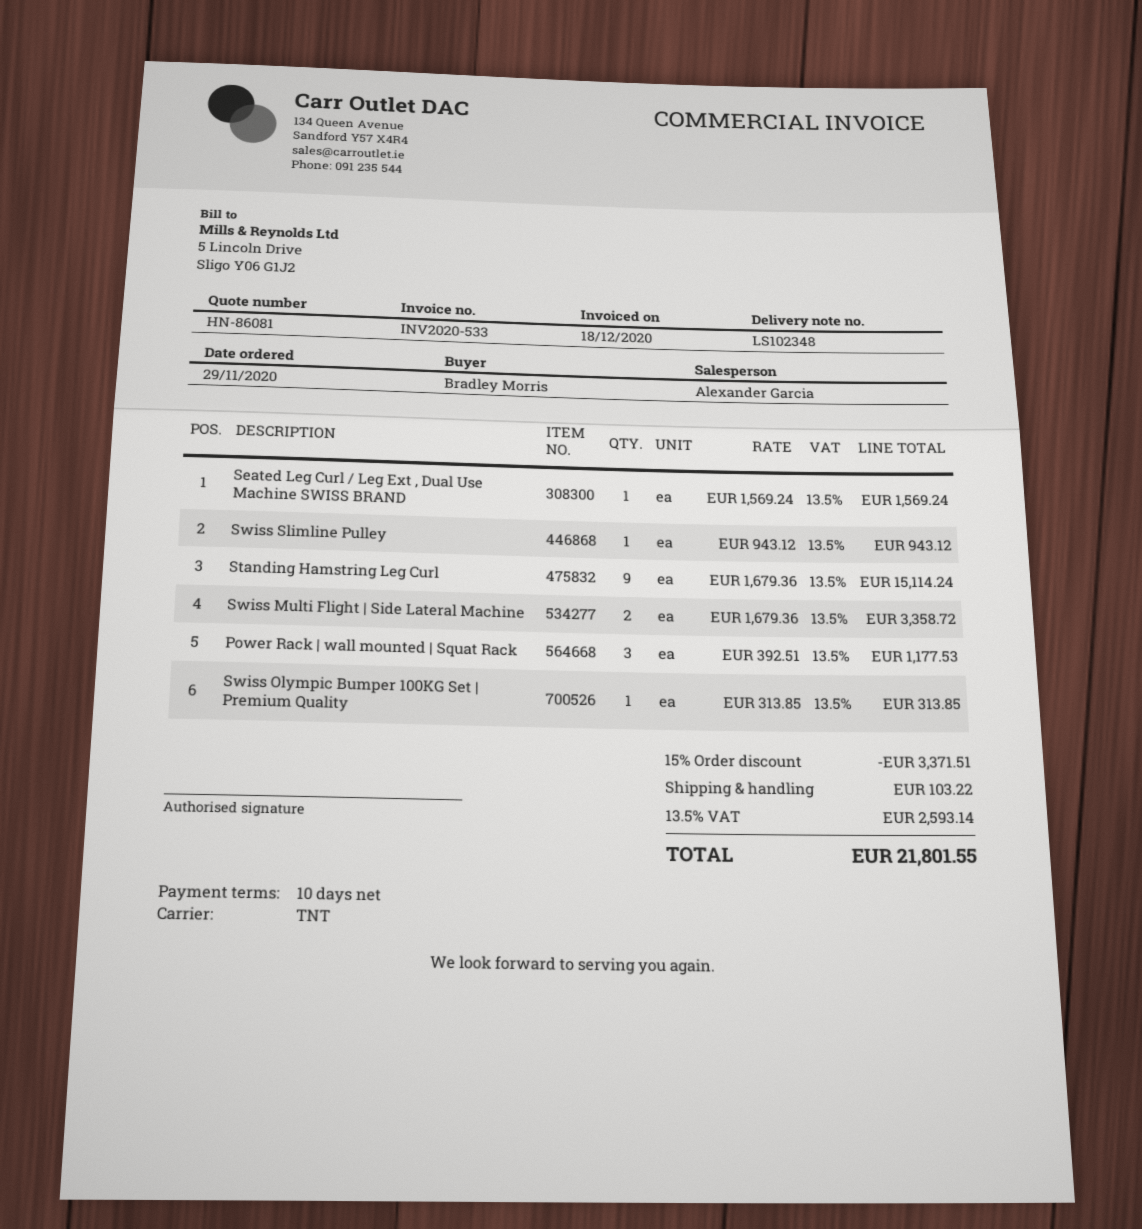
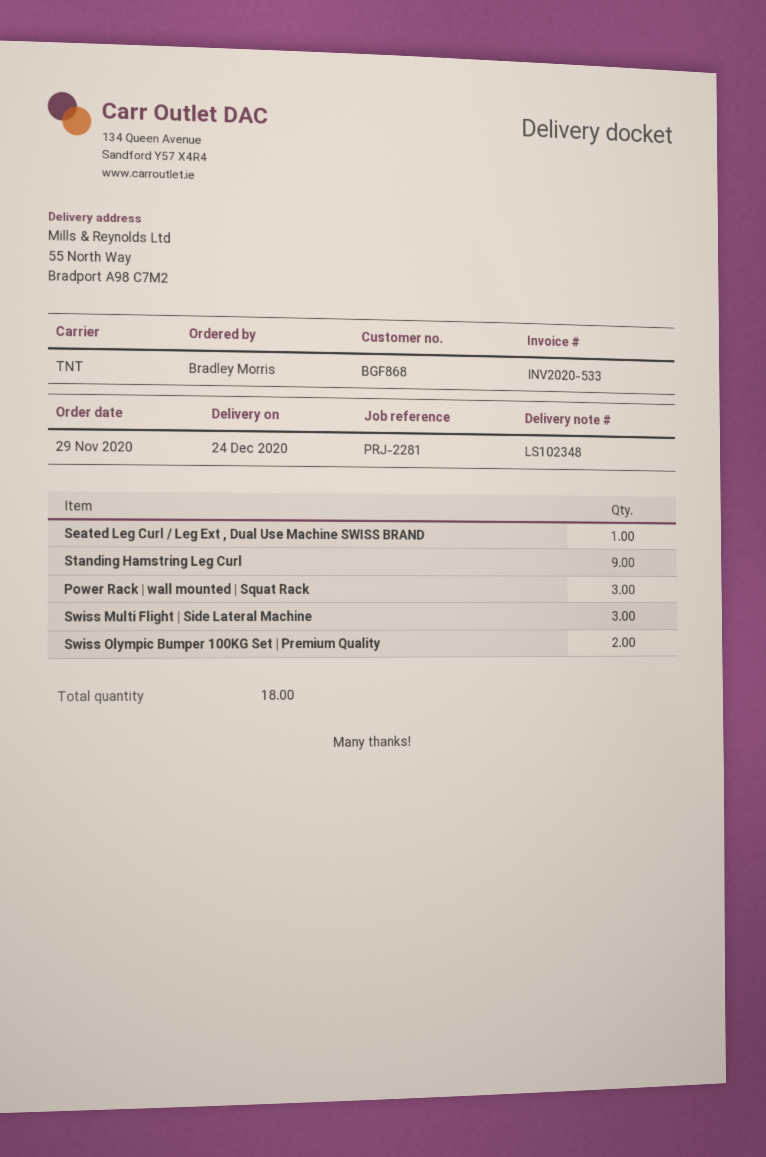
Swiss Slimline Pulley: 1 -> none
Swiss Multi Flight | Side Lateral Machine: 2 -> 3
Swiss Olympic Bumper 100KG Set | Premium Quality: 1 -> 2

